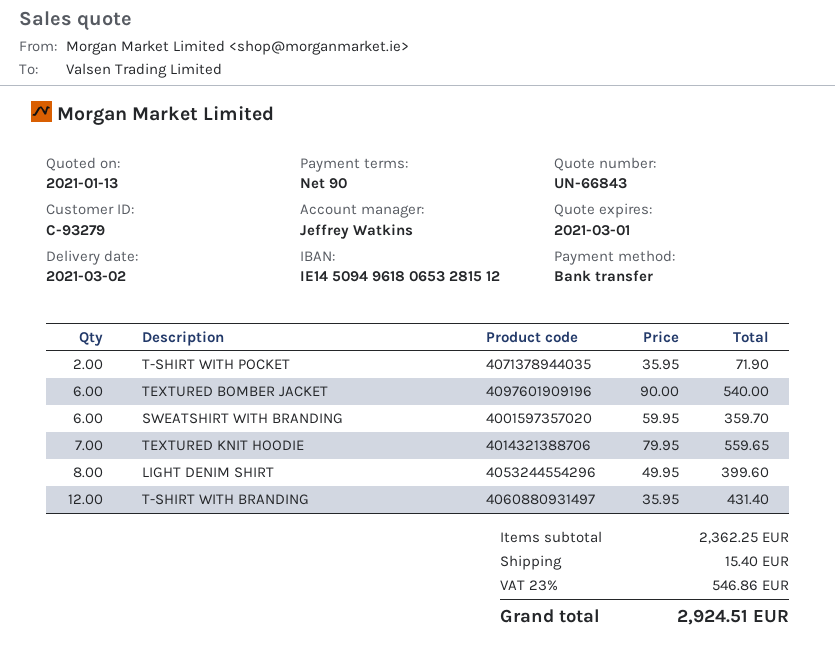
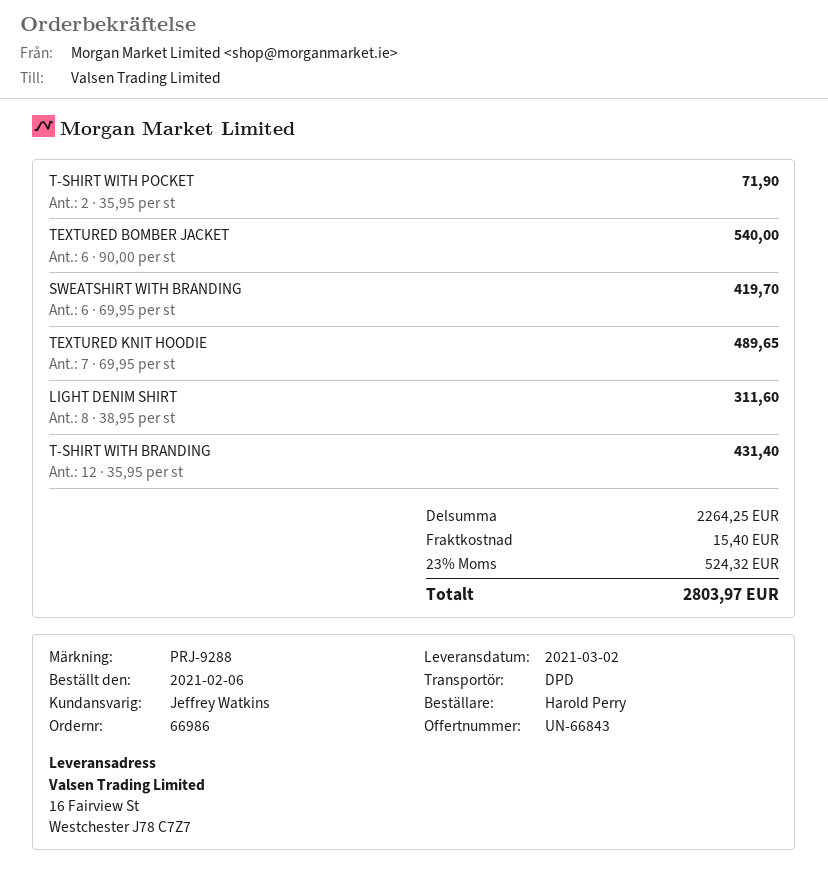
SWEATSHIRT WITH BRANDING: 6 x 59.95 = 359.70 -> 6 x 69.95 = 419.70
TEXTURED KNIT HOODIE: 7 x 79.95 = 559.65 -> 7 x 69.95 = 489.65
LIGHT DENIM SHIRT: 8 x 49.95 = 399.60 -> 8 x 38.95 = 311.60
subtotal: 2362.25 -> 2264.25
tax: 23% = 546.86 -> 23% = 524.32
total: 2924.51 -> 2803.97

